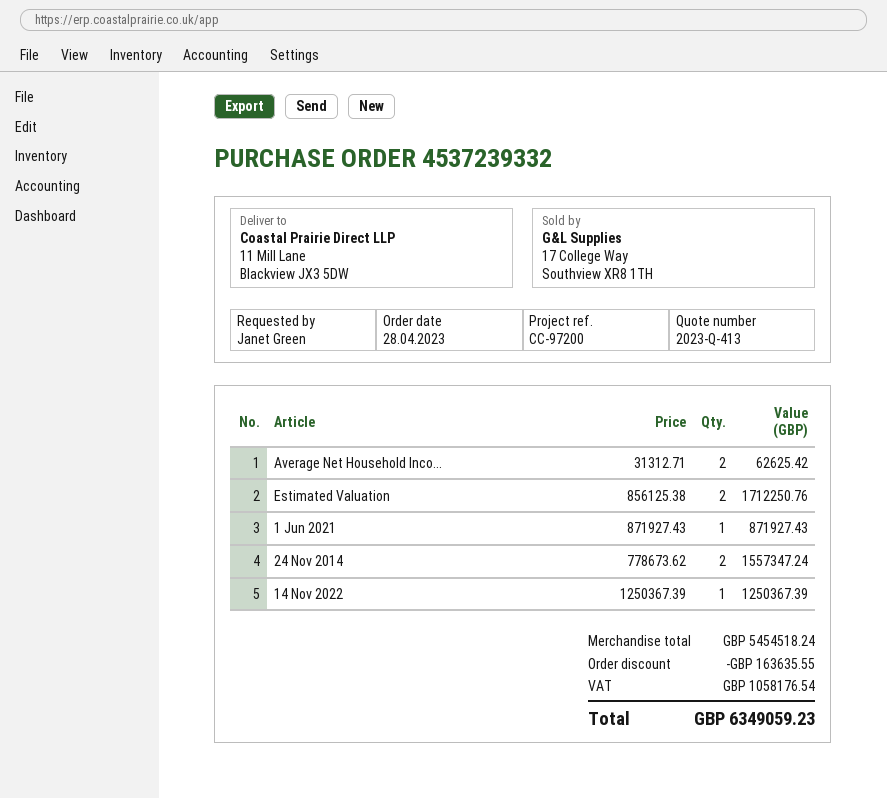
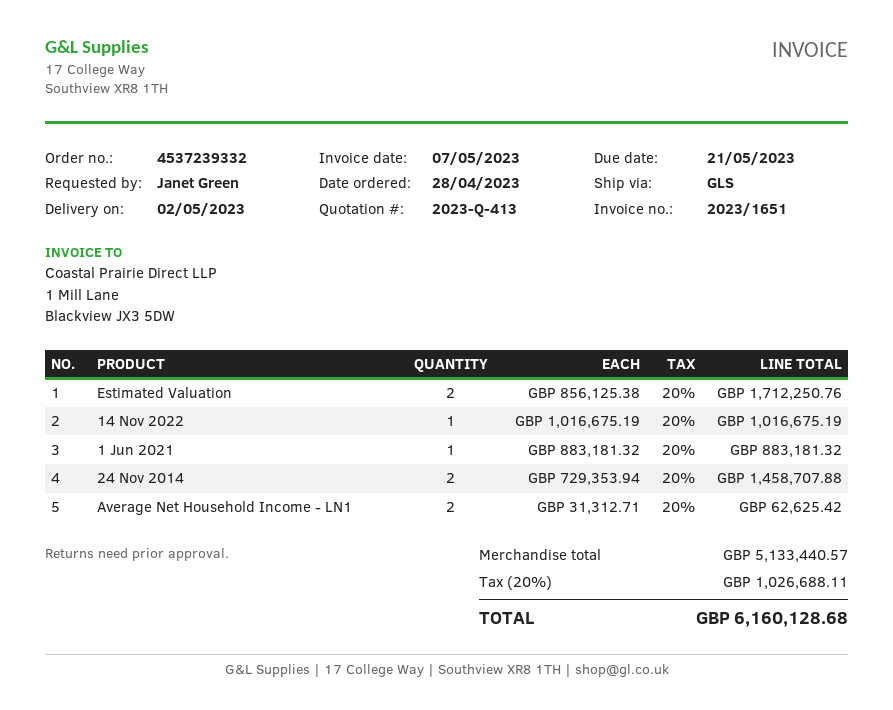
1 Jun 2021: 1 x 871927.43 = 871927.43 -> 1 x 883181.32 = 883181.32
24 Nov 2014: 2 x 778673.62 = 1557347.24 -> 2 x 729353.94 = 1458707.88
14 Nov 2022: 1 x 1250367.39 = 1250367.39 -> 1 x 1016675.19 = 1016675.19
subtotal: 5454518.24 -> 5133440.57
discount: 163635.55 -> none
tax: 1058176.54 -> 1026688.11
total: 6349059.23 -> 6160128.68

